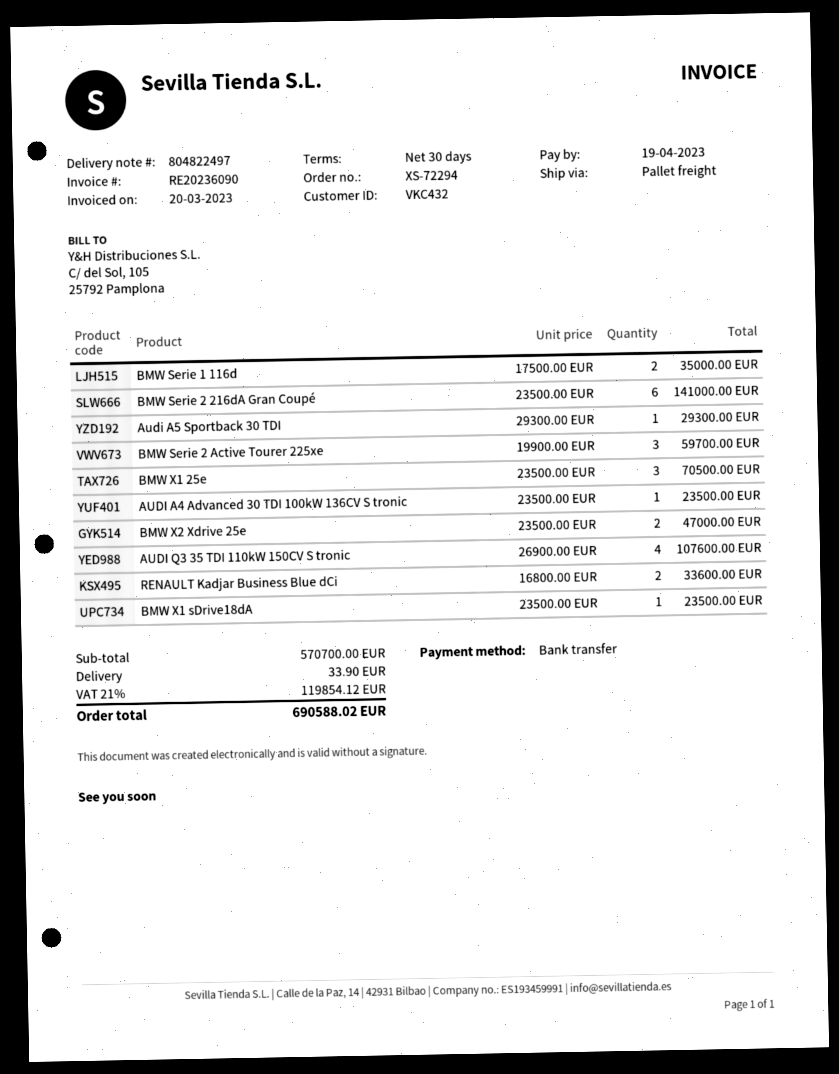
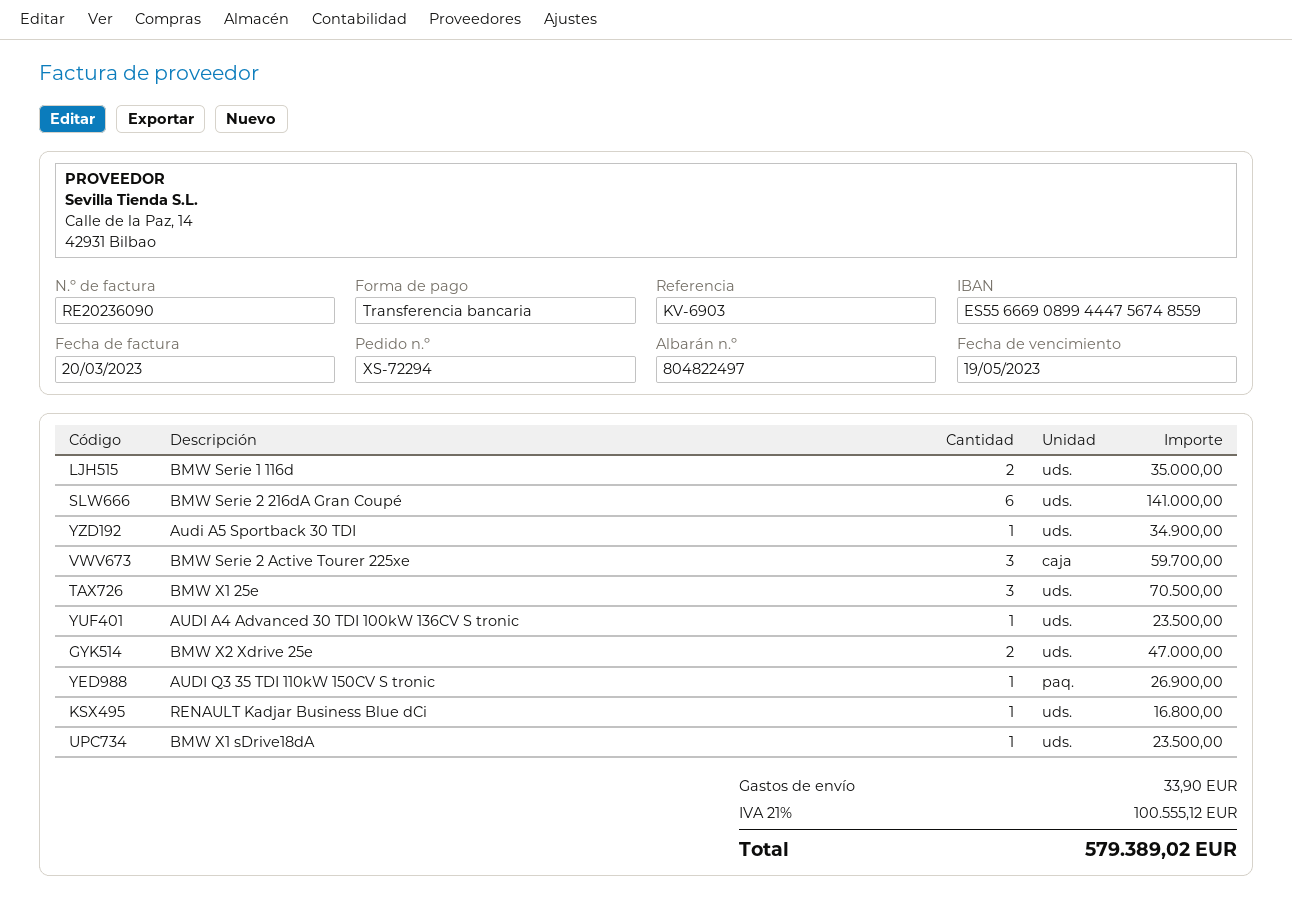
due date: 2023-04-19 -> 2023-05-19
Audi A5 Sportback 30 TDI: 1 for 29300.00 -> 1 for 34900.00
AUDI Q3 35 TDI 110kW 150CV S tronic: 4 for 107600.00 -> 1 for 26900.00
RENAULT Kadjar Business Blue dCi: 2 for 33600.00 -> 1 for 16800.00
tax: 21% = 119854.12 -> 21% = 100555.12
total: 690588.02 -> 579389.02

